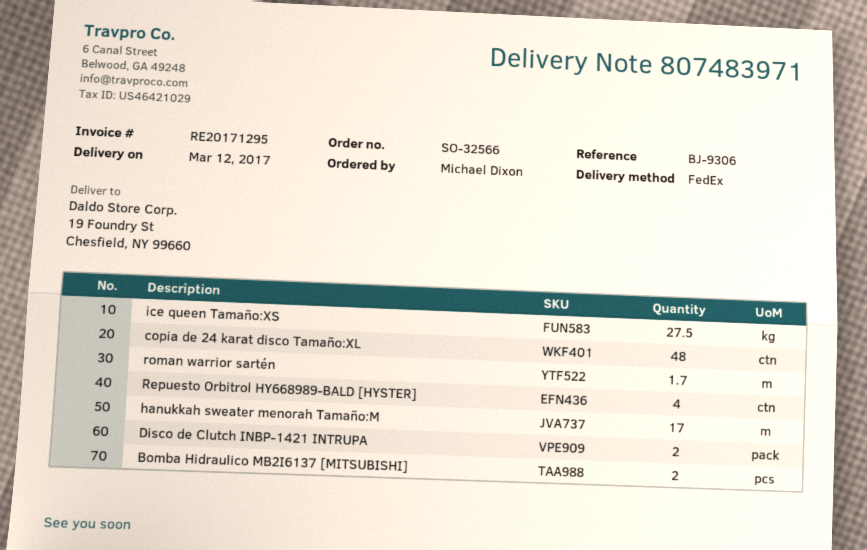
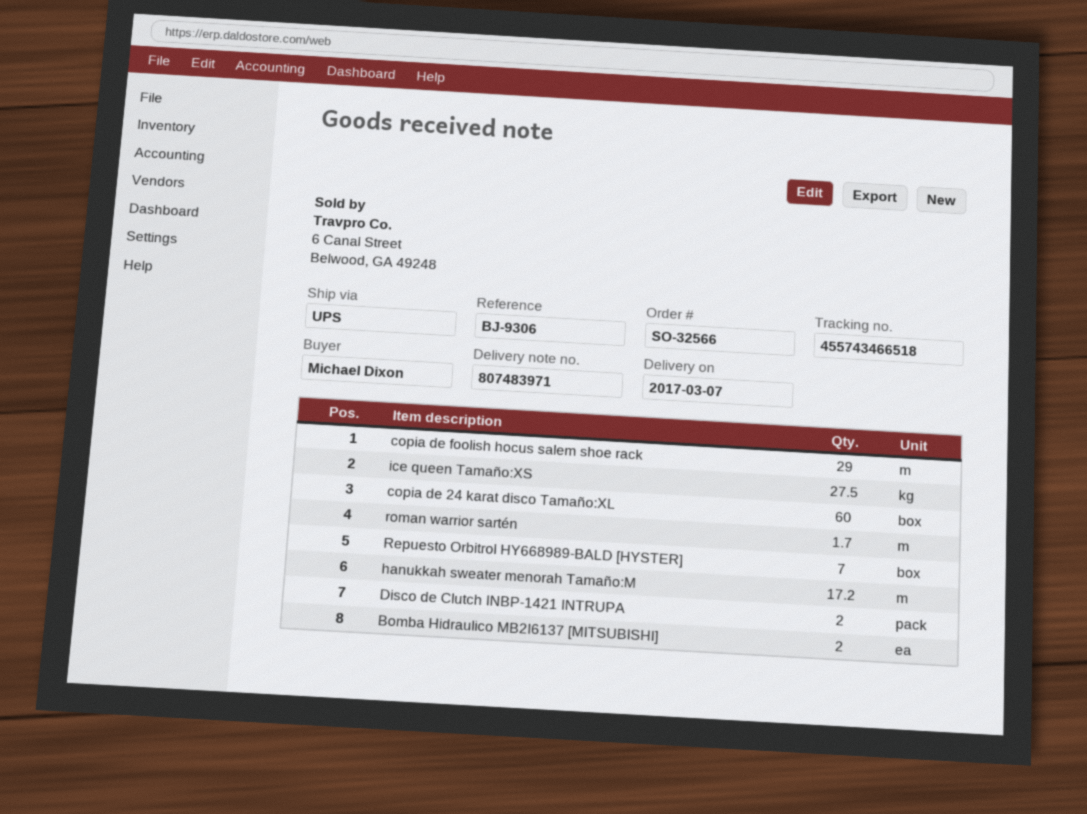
delivery date: 2017-03-12 -> 2017-03-07
shipping method: FedEx -> UPS
copia de 24 karat disco Tamaño:XL: 48 -> 60
Repuesto Orbitrol HY668989-BALD [HYSTER]: 4 -> 7
hanukkah sweater menorah Tamaño:M: 17 -> 17.2
copia de foolish hocus salem shoe rack: none -> 29

